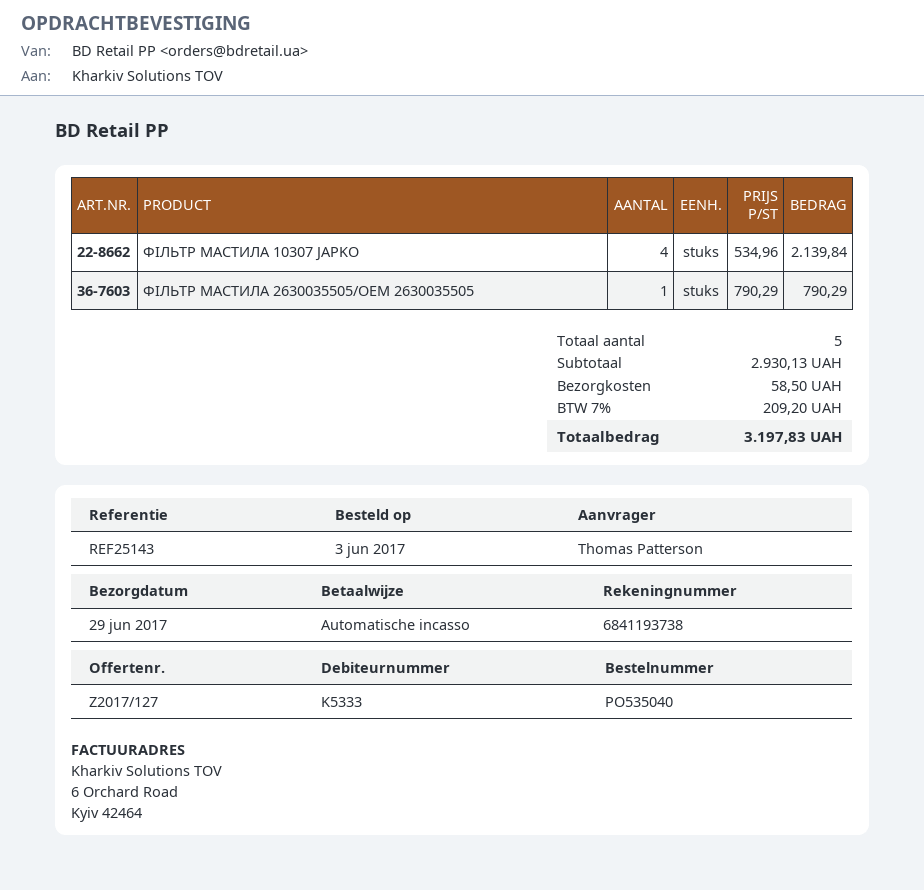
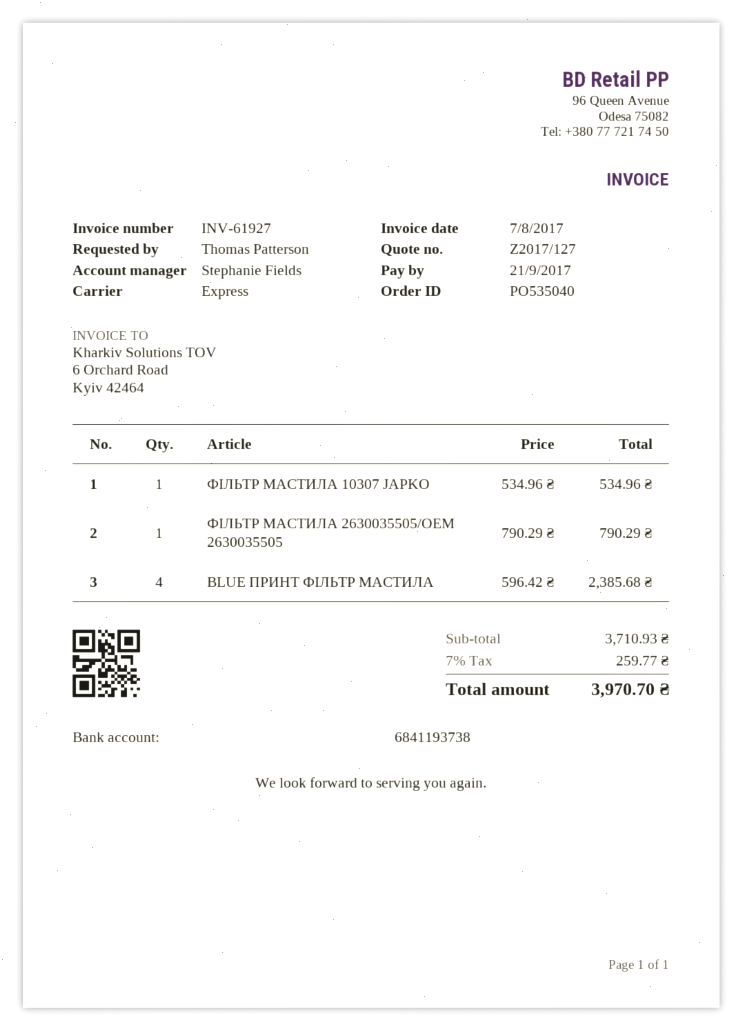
ФІЛЬТР МАСТИЛА 10307 JAPKO: 4 x 534.96 = 2139.84 -> 1 x 534.96 = 534.96
BLUE ПРИНТ ФІЛЬТР МАСТИЛА: none -> 4 x 596.42 = 2385.68
subtotal: 2930.13 -> 3710.93
shipping: 58.50 -> none
tax: 7% = 209.20 -> 7% = 259.77
total: 3197.83 -> 3970.70

